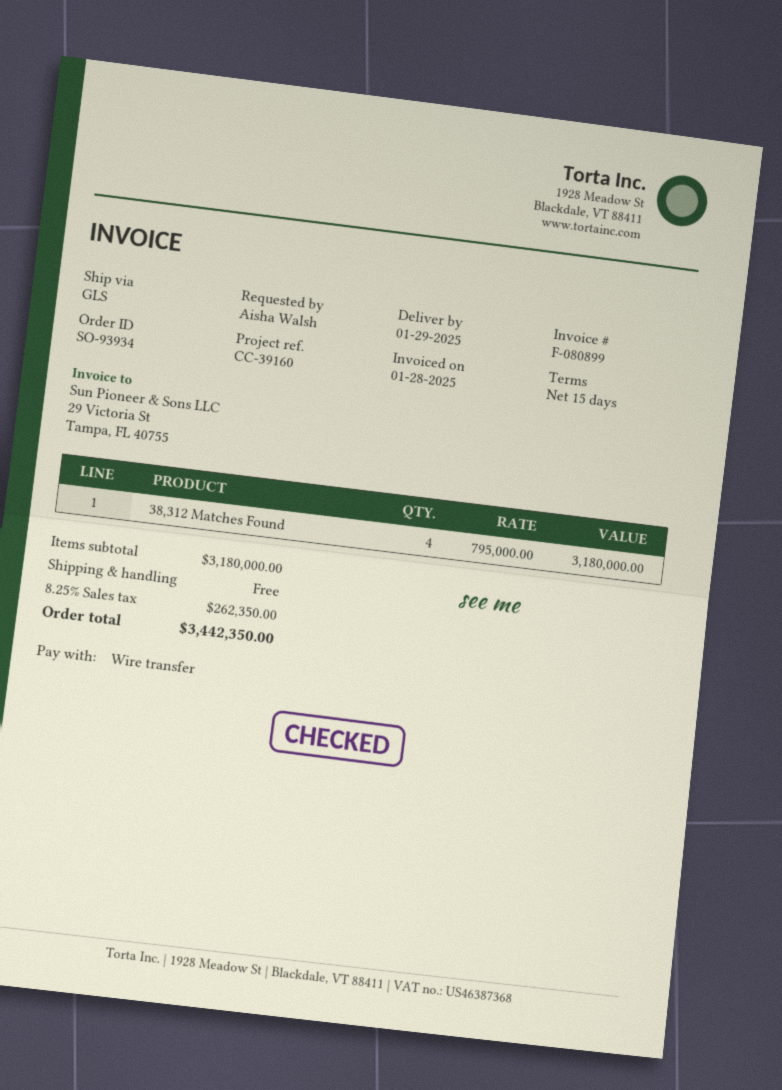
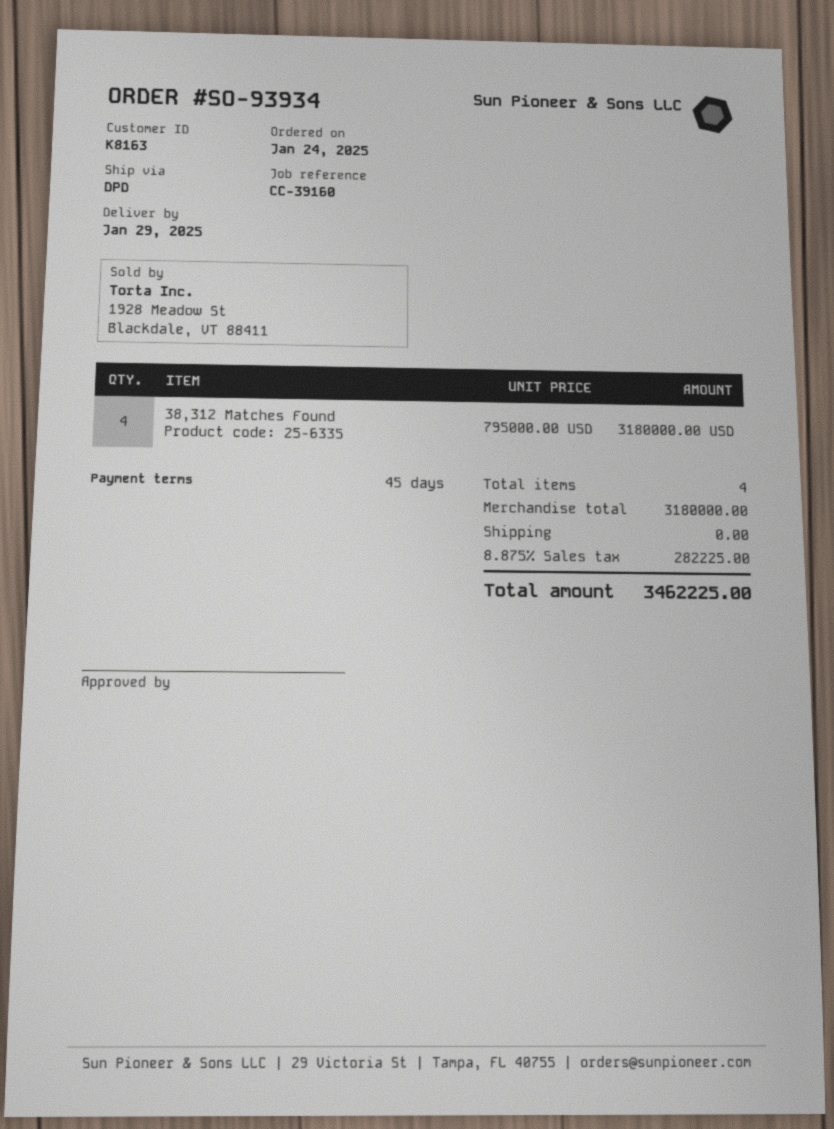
payment terms: 15 days -> 45 days
shipping method: GLS -> DPD
tax: 8.25% = 262350.00 -> 8.875% = 282225.00
total: 3442350.00 -> 3462225.00

